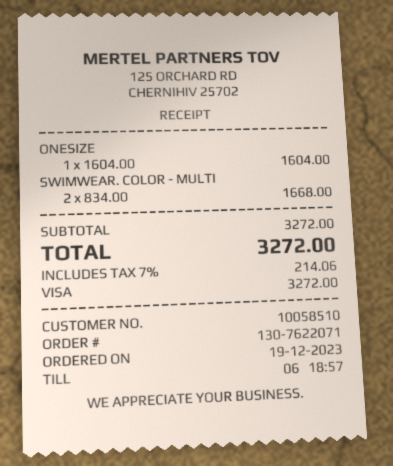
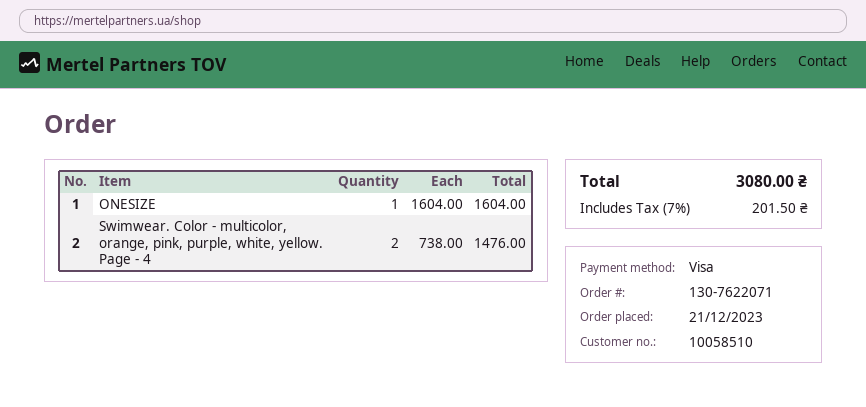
order date: 2023-12-19 -> 2023-12-21
SWIMWEAR. COLOR - MULTI: 2 x 834.00 = 1668.00 -> 2 x 738.00 = 1476.00
tax: 7% = 214.06 -> 7% = 201.50
total: 3272.00 -> 3080.00

